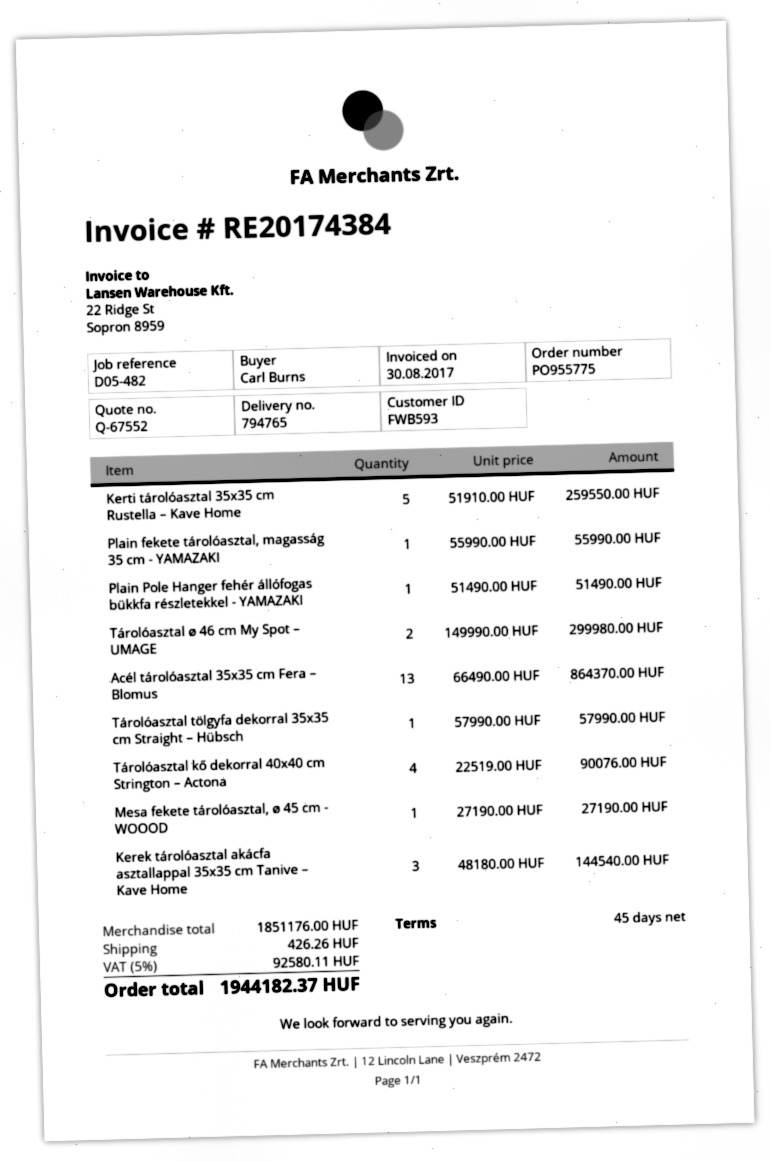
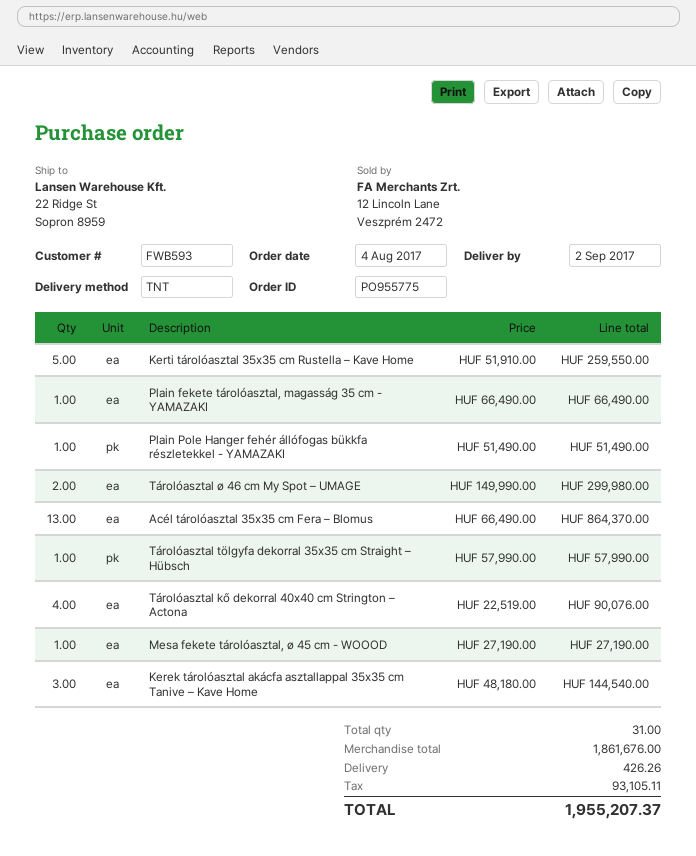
Plain fekete tárolóasztal, magasság 35 cm - YAMAZAKI: 1 x 55990.00 = 55990.00 -> 1 x 66490.00 = 66490.00
subtotal: 1851176.00 -> 1861676.00
tax: 92580.11 -> 93105.11
total: 1944182.37 -> 1955207.37

